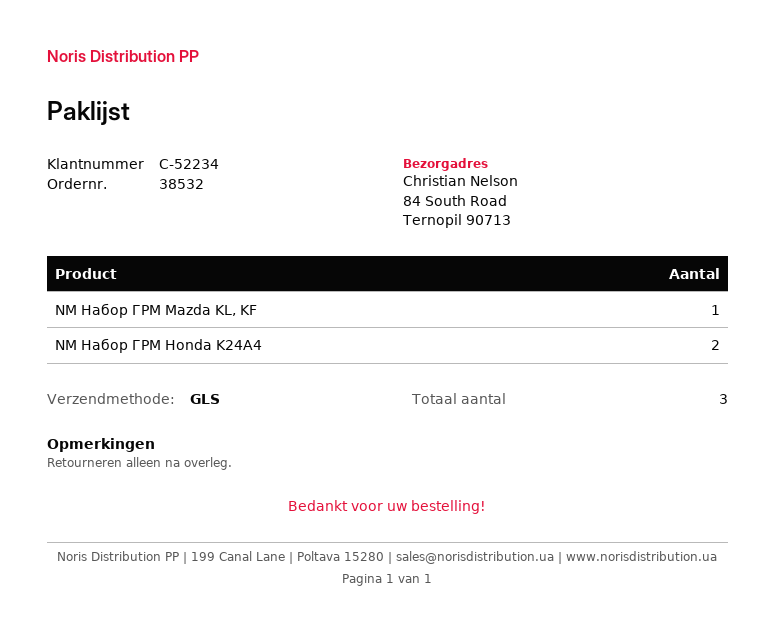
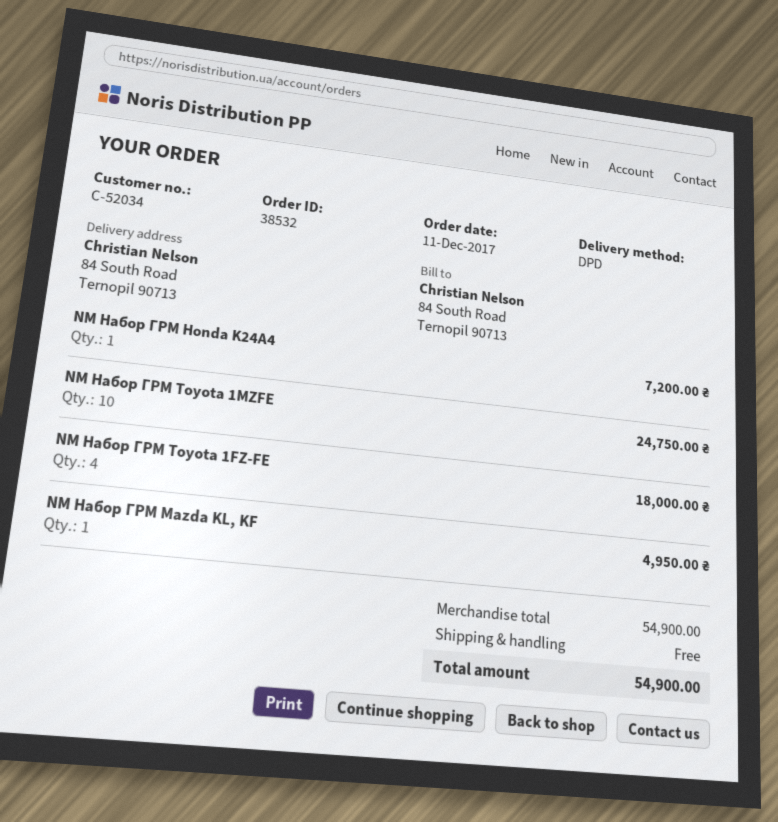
customer number: C-52234 -> C-52034
shipping method: GLS -> DPD
NM Набор ГРМ Honda K24A4: 2 -> 1
NM Набор ГРМ Toyota 1MZFE: none -> 10
NM Набор ГРМ Toyota 1FZ-FE: none -> 4

